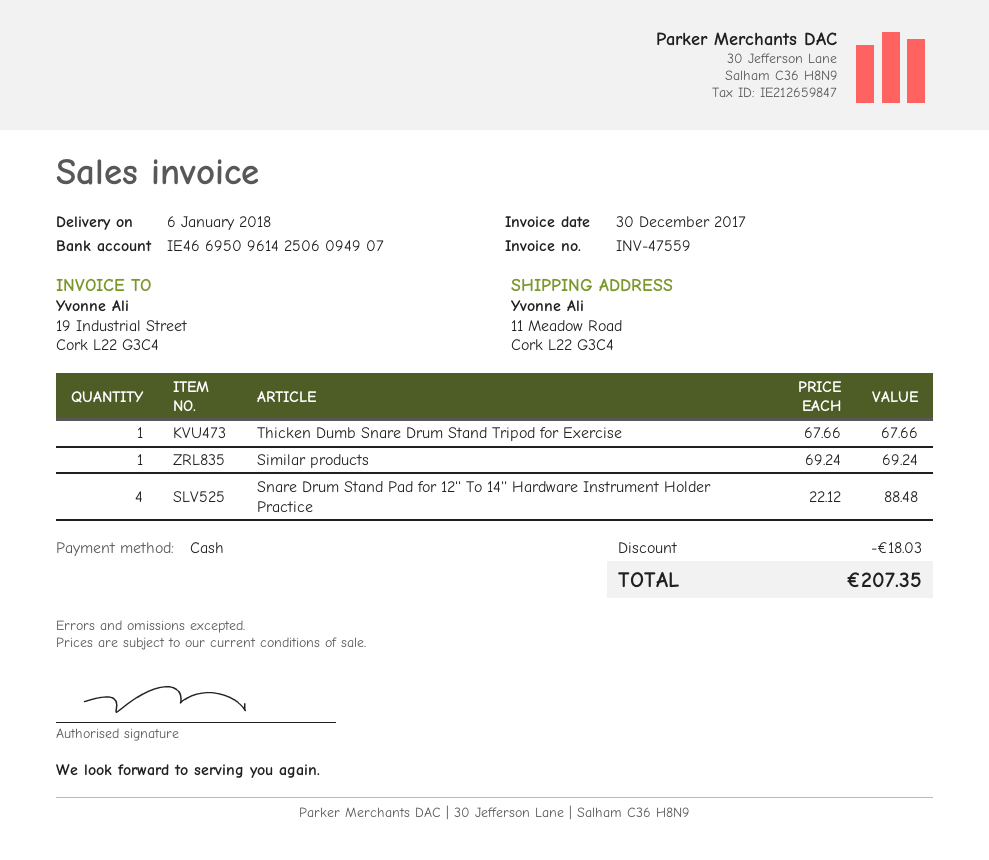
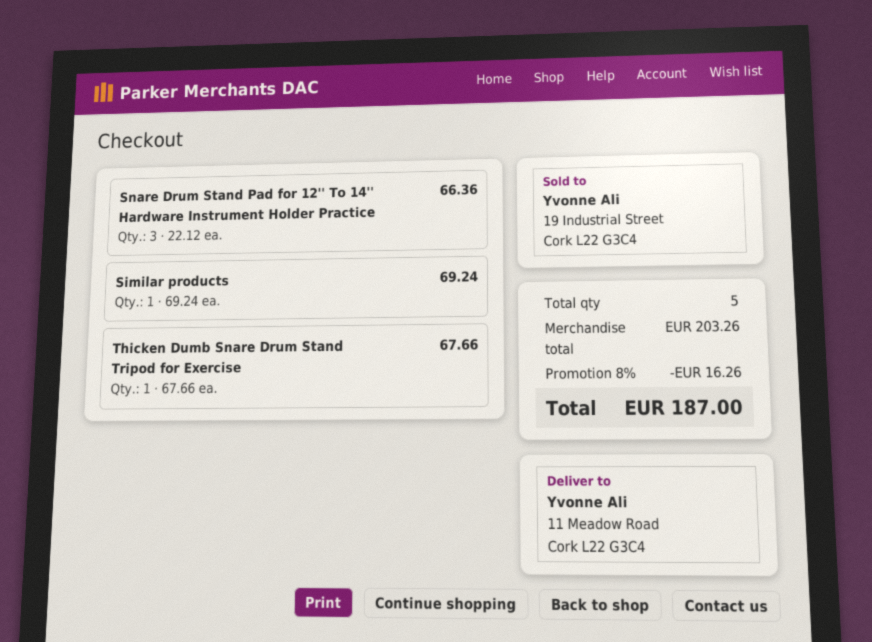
Snare Drum Stand Pad for 12'' To 14'' Hardware Instrument Holder Practice: 4 x 22.12 = 88.48 -> 3 x 22.12 = 66.36
discount: 18.03 -> 16.26
total: 207.35 -> 187.00

